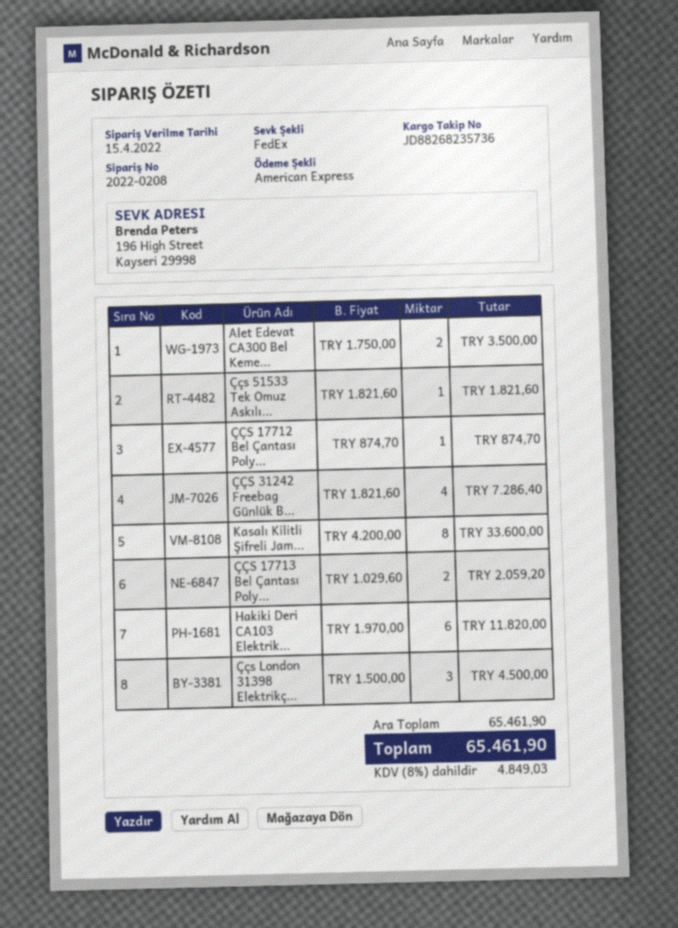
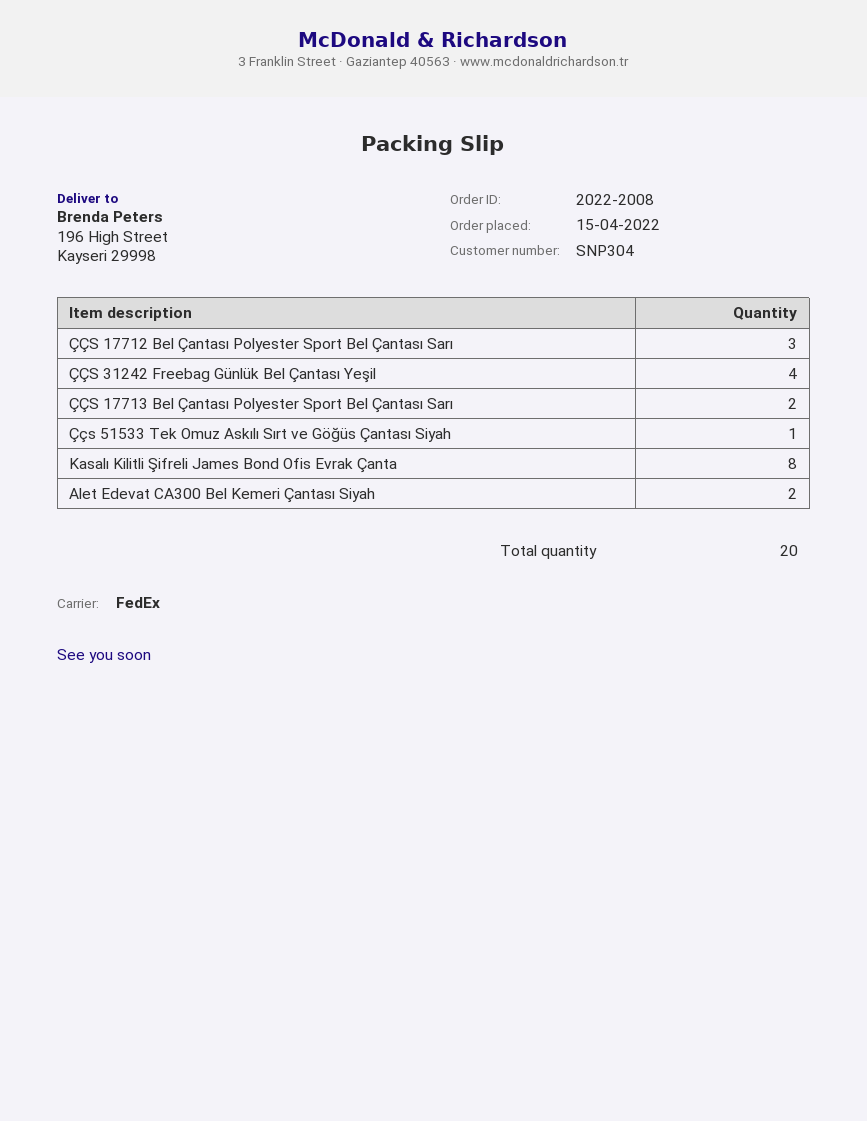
order number: 2022-0208 -> 2022-2008
ÇÇS 17712 Bel Çantası Poly...: 1 -> 3
Hakiki Deri CA103 Elektrik...: 6 -> none
Ççs London 31398 Elektrikç...: 3 -> none

